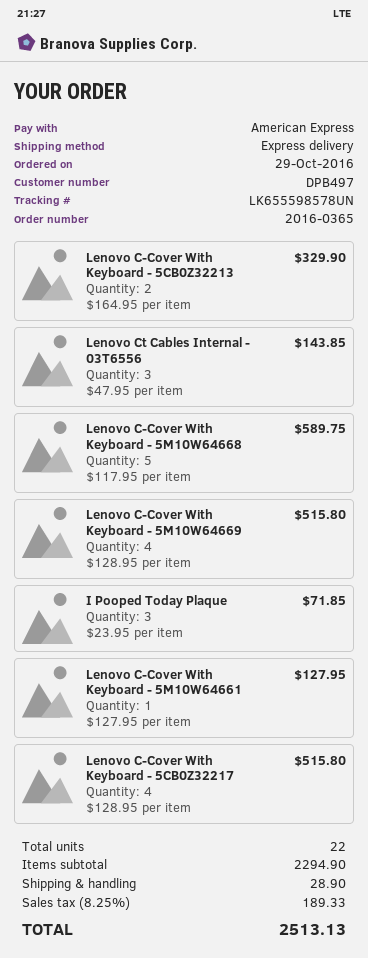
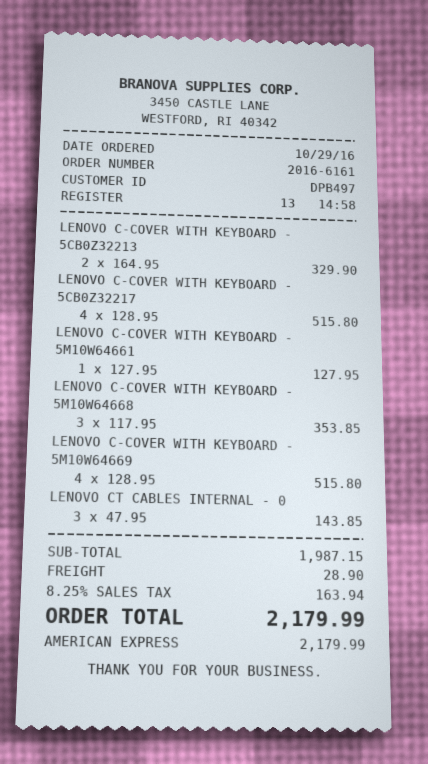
order number: 2016-0365 -> 2016-6161
Lenovo C-Cover With Keyboard - 5M10W64668: 5 x 117.95 = 589.75 -> 3 x 117.95 = 353.85
I Pooped Today Plaque: 3 x 23.95 = 71.85 -> none
subtotal: 2294.90 -> 1987.15
tax: 8.25% = 189.33 -> 8.25% = 163.94
total: 2513.13 -> 2179.99

